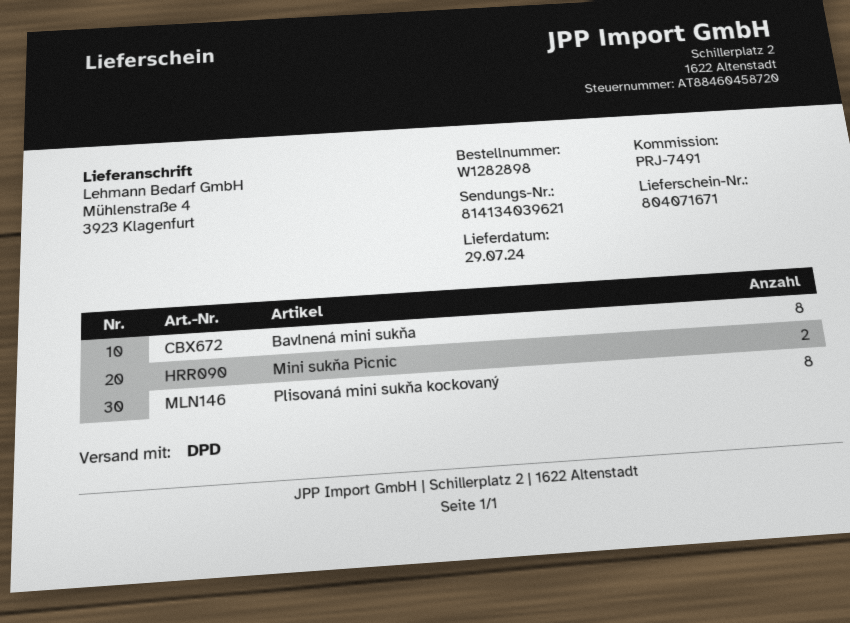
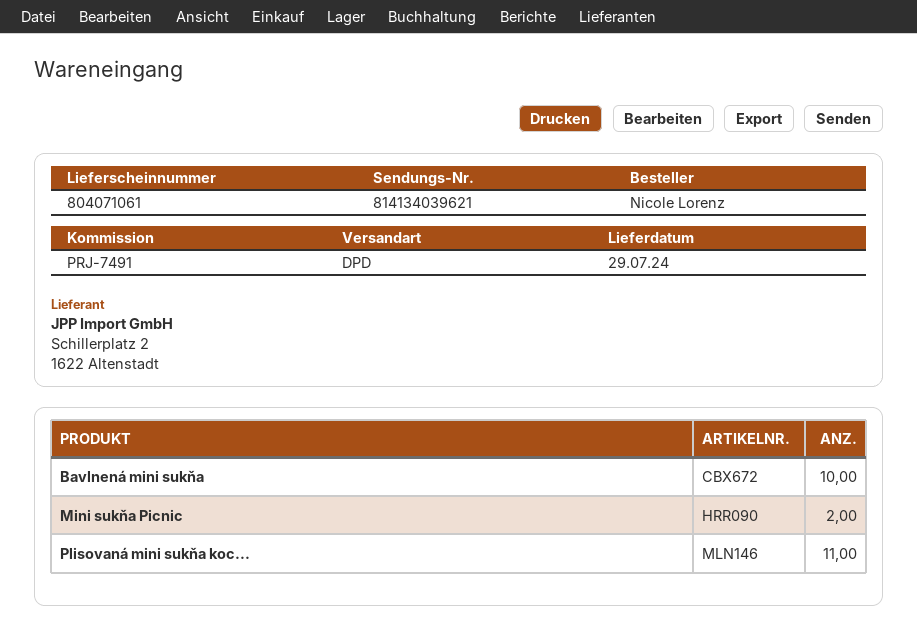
delivery note number: 804071671 -> 804071061
Bavlnená mini sukňa: 8 -> 10
Plisovaná mini sukňa kockovaný: 8 -> 11

